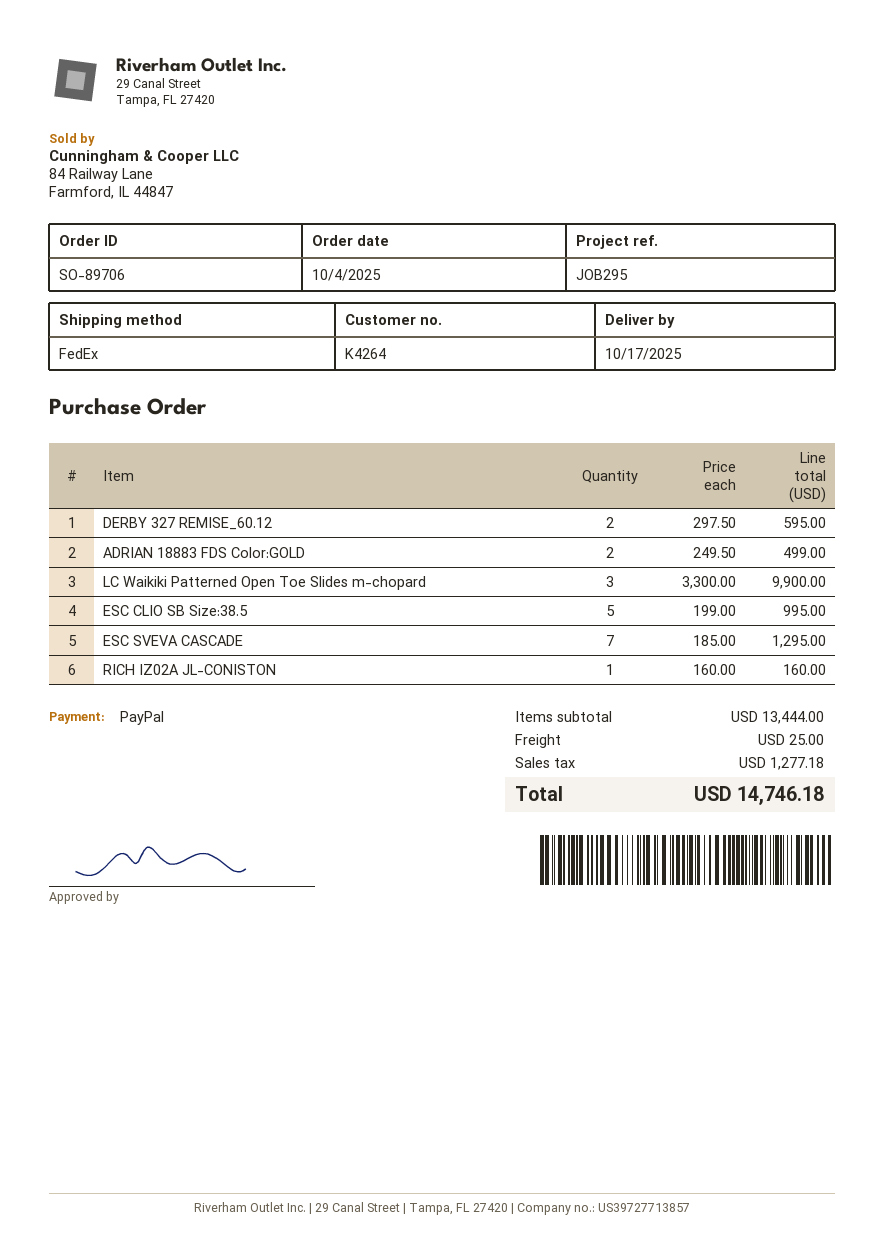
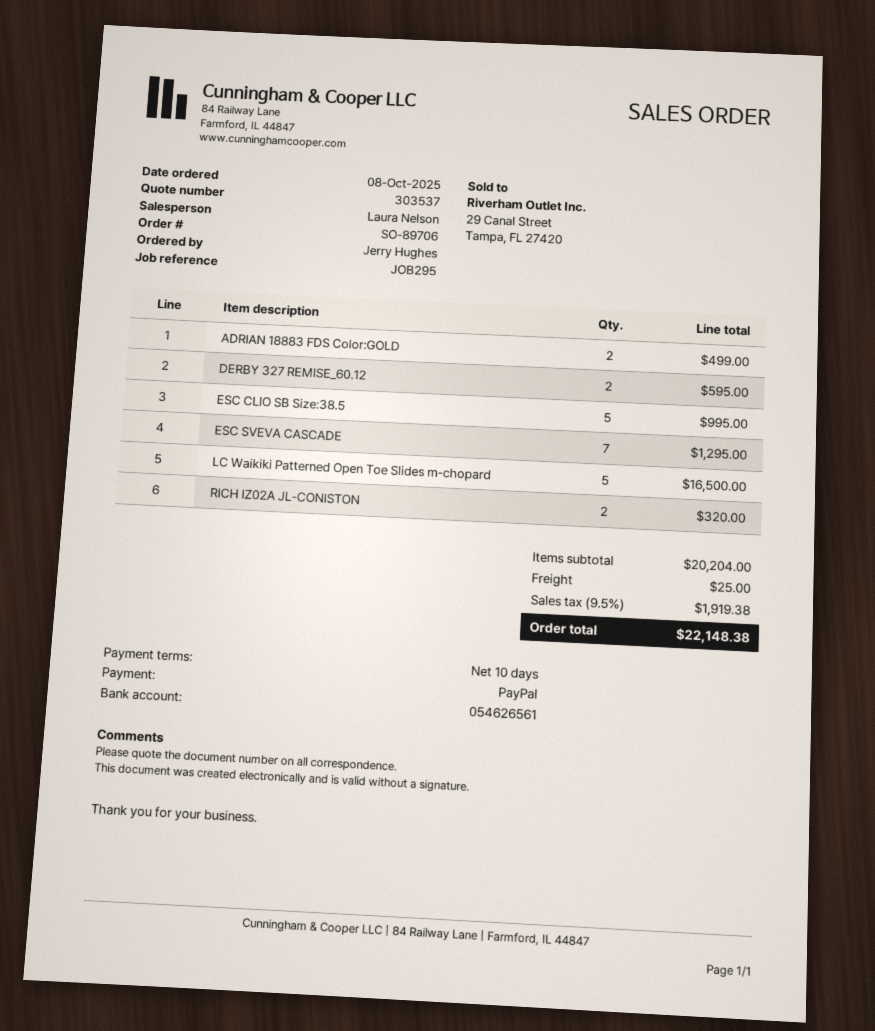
order date: 2025-10-04 -> 2025-10-08
LC Waikiki Patterned Open Toe Slides m-chopard: 3 for 9900.00 -> 5 for 16500.00
RICH IZ02A JL-CONISTON: 1 for 160.00 -> 2 for 320.00
subtotal: 13444.00 -> 20204.00
tax: 1277.18 -> 1919.38
total: 14746.18 -> 22148.38

